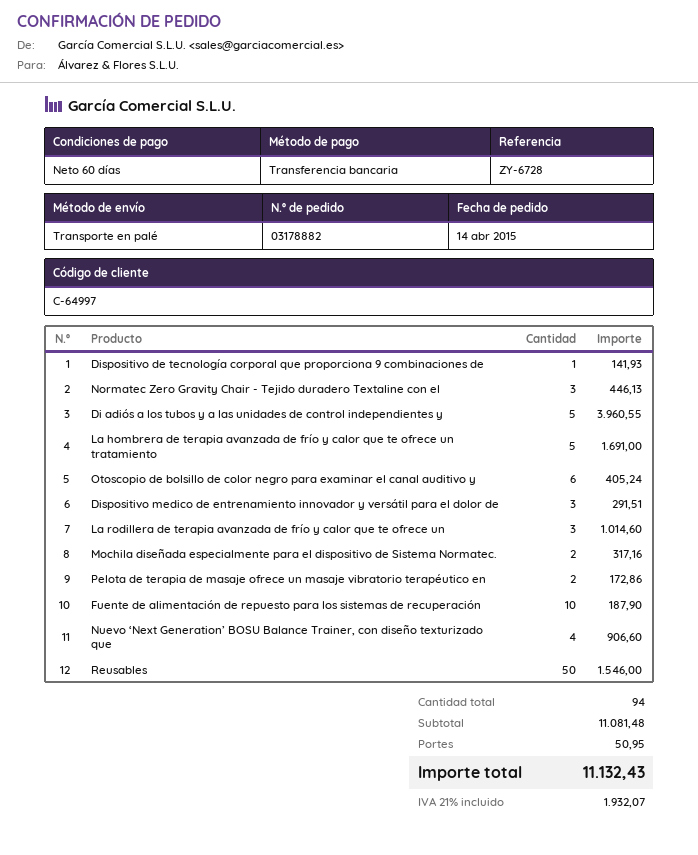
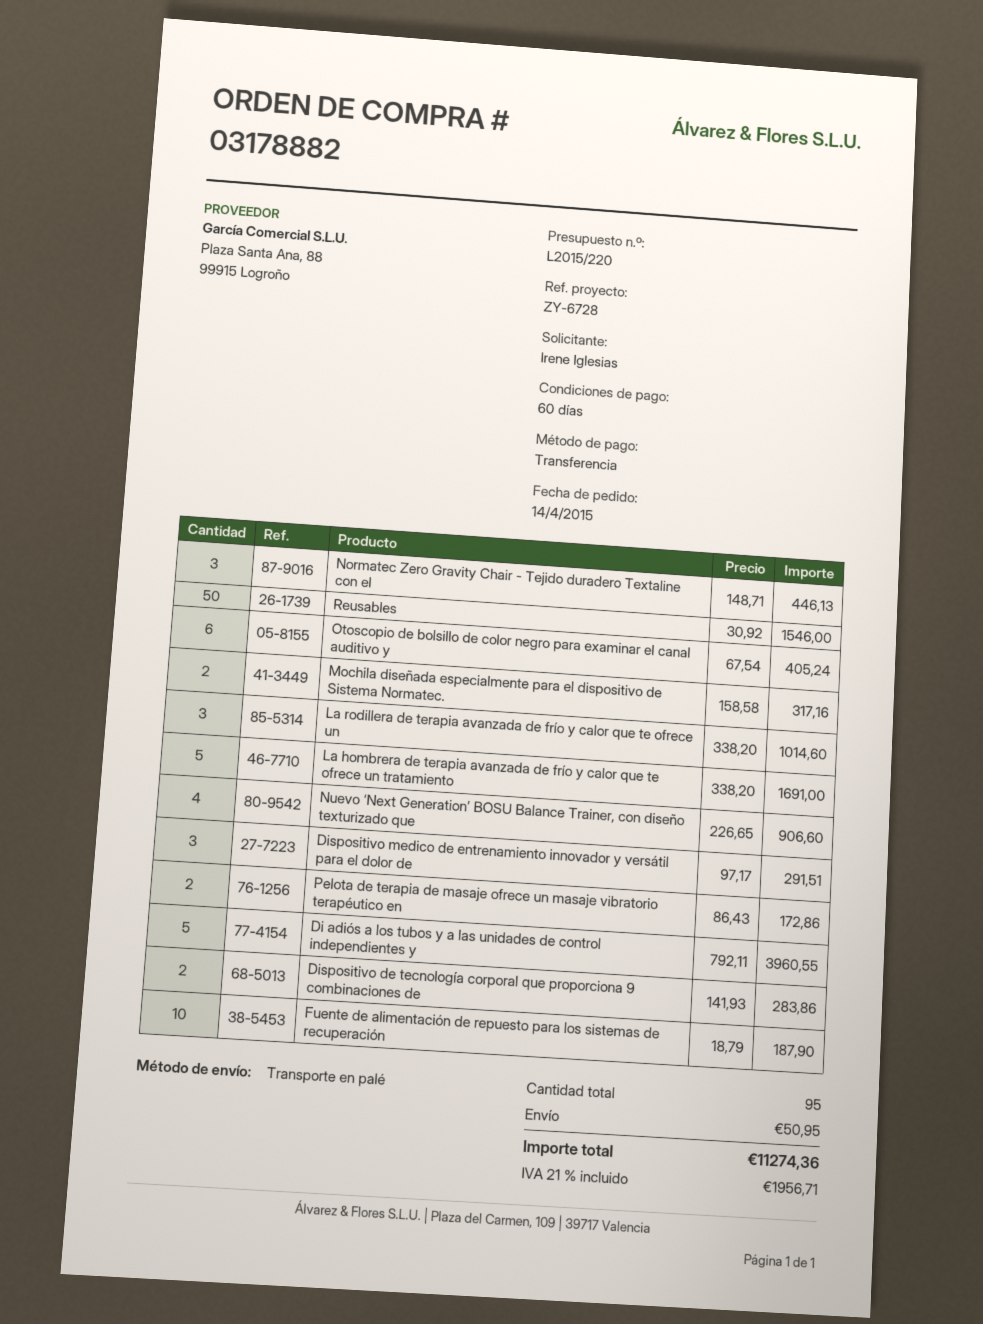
Dispositivo de tecnología corporal que proporciona 9 combinaciones de: 1 for 141.93 -> 2 for 283.86
total quantity: 94 -> 95
tax: 21% = 1932.07 -> 21% = 1956.71
total: 11132.43 -> 11274.36

